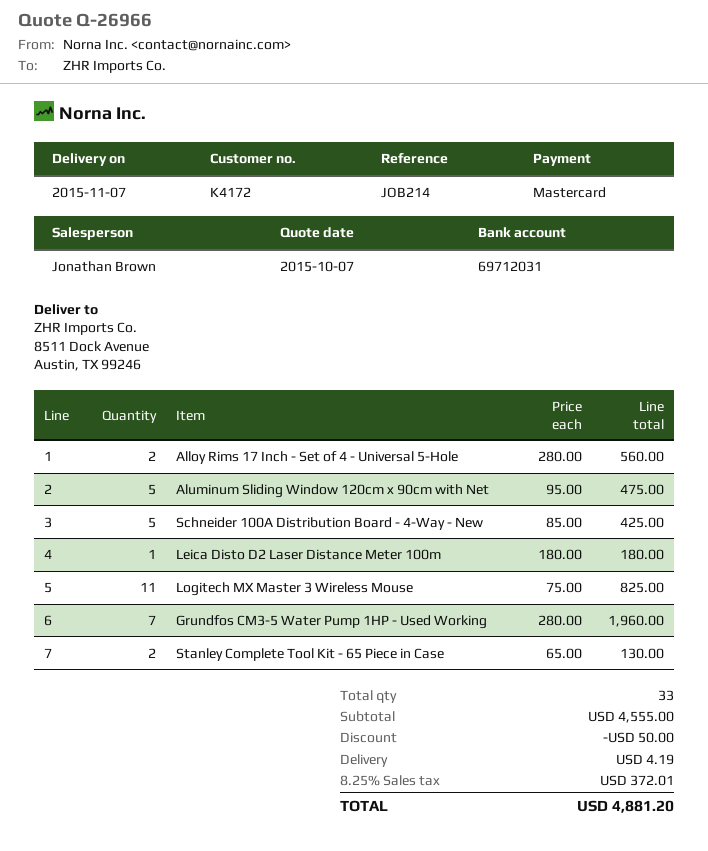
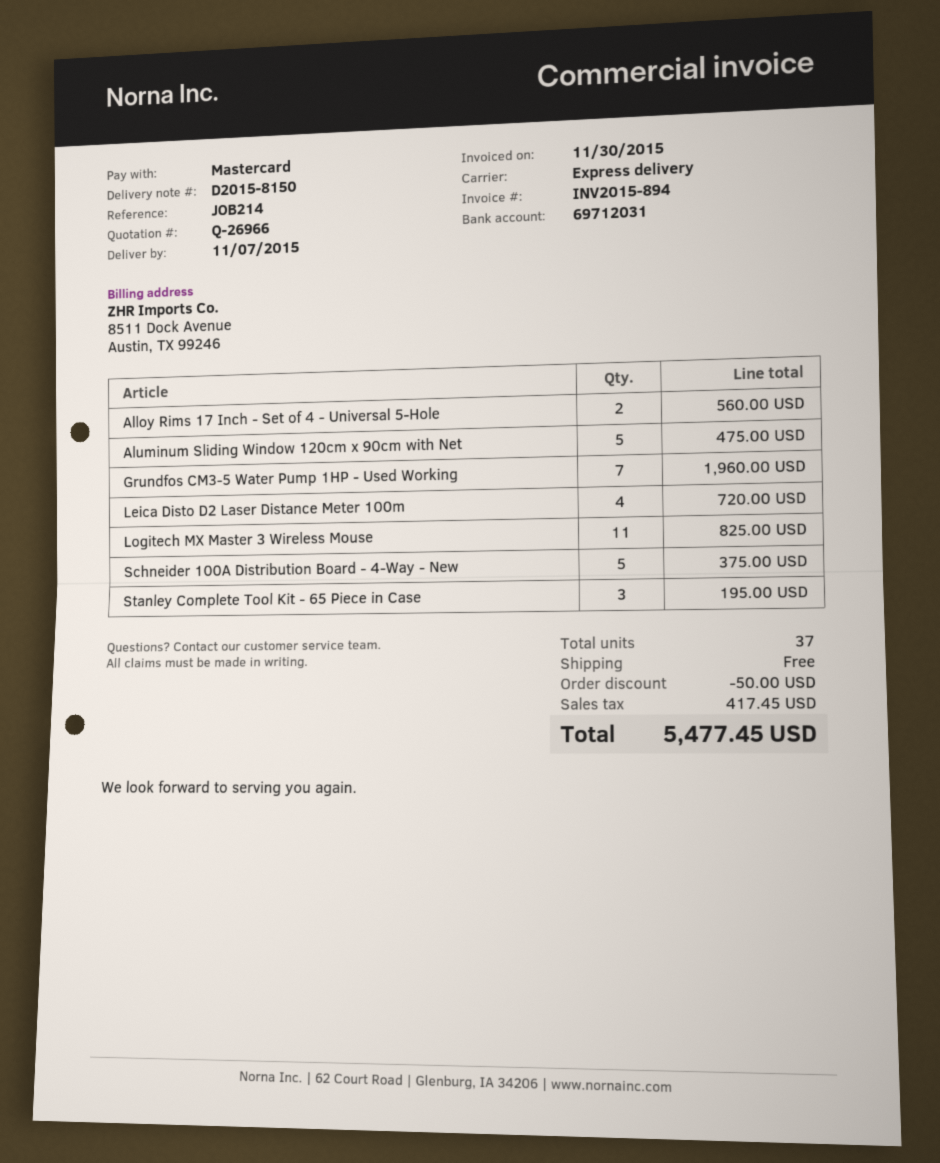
Schneider 100A Distribution Board - 4-Way - New: 5 for 425.00 -> 5 for 375.00
Leica Disto D2 Laser Distance Meter 100m: 1 for 180.00 -> 4 for 720.00
Stanley Complete Tool Kit - 65 Piece in Case: 2 for 130.00 -> 3 for 195.00
total quantity: 33 -> 37
shipping: 4.19 -> 0.00
tax: 372.01 -> 417.45
total: 4881.20 -> 5477.45

